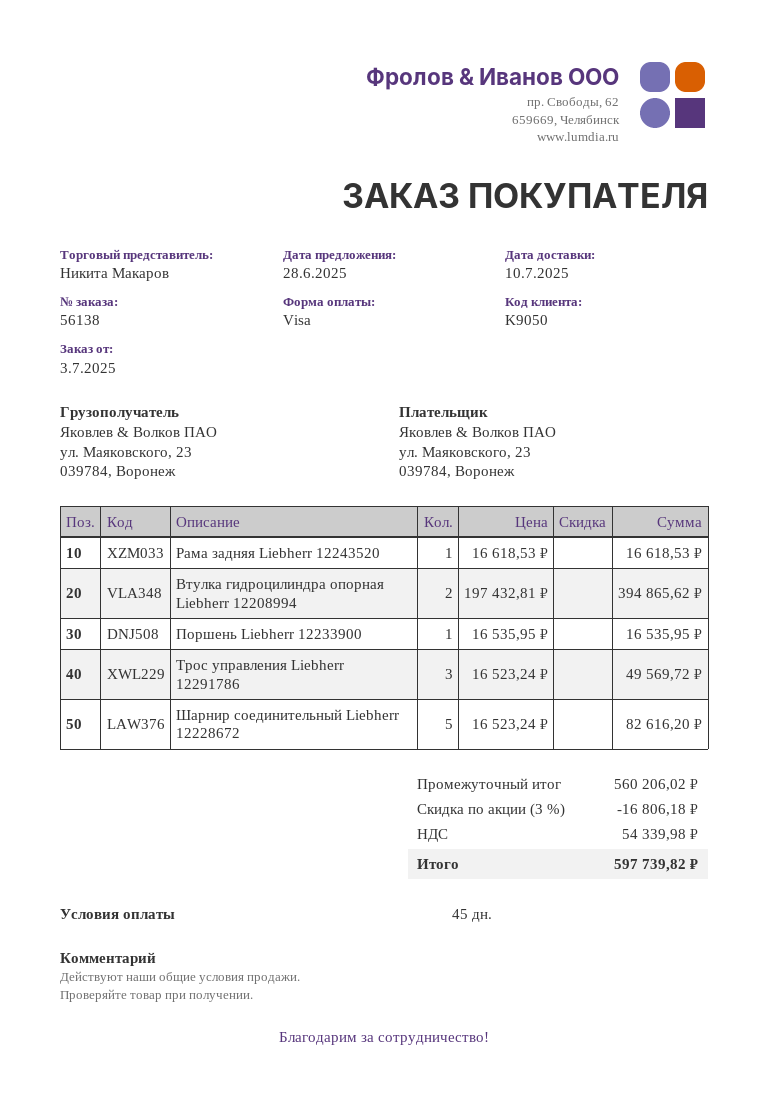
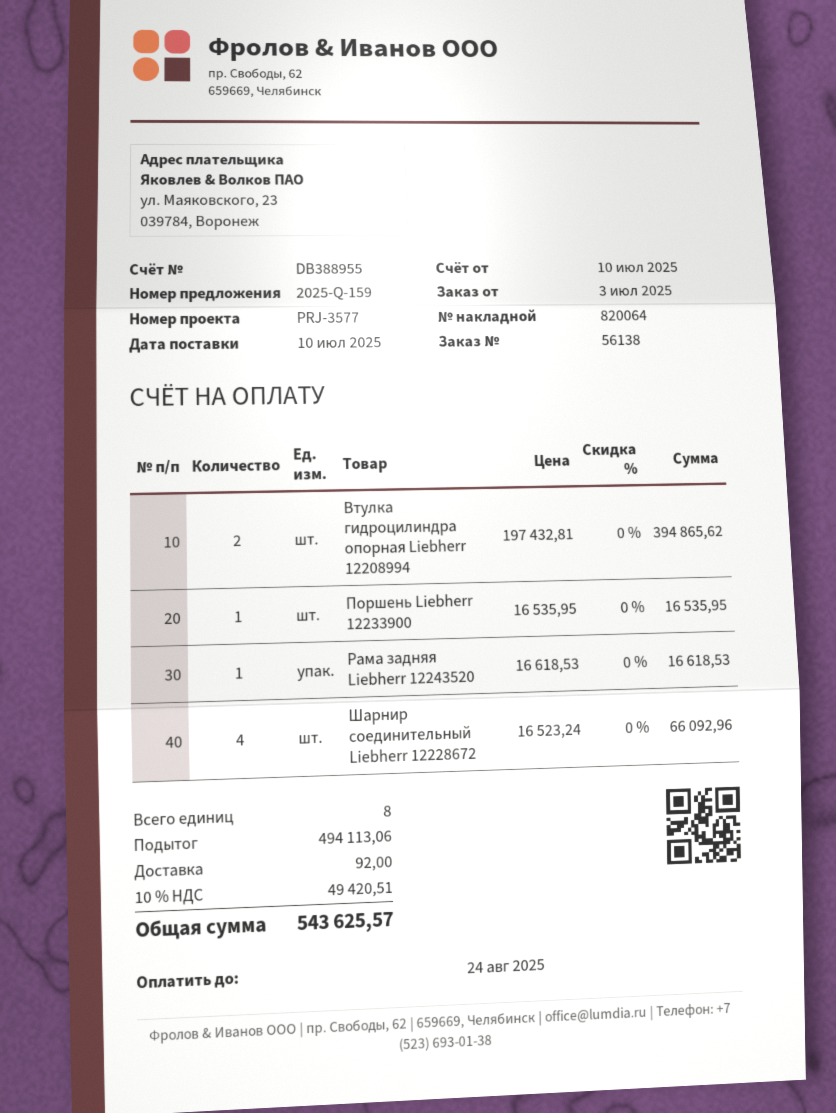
Трос управления Liebherr 12291786: 3 x 16523.24 = 49569.72 -> none
Шарнир соединительный Liebherr 12228672: 5 x 16523.24 = 82616.20 -> 4 x 16523.24 = 66092.96
subtotal: 560206.02 -> 494113.06
discount: 3% = 16806.18 -> none
shipping: none -> 92.00
tax: 54339.98 -> 49420.51
total: 597739.82 -> 543625.57

